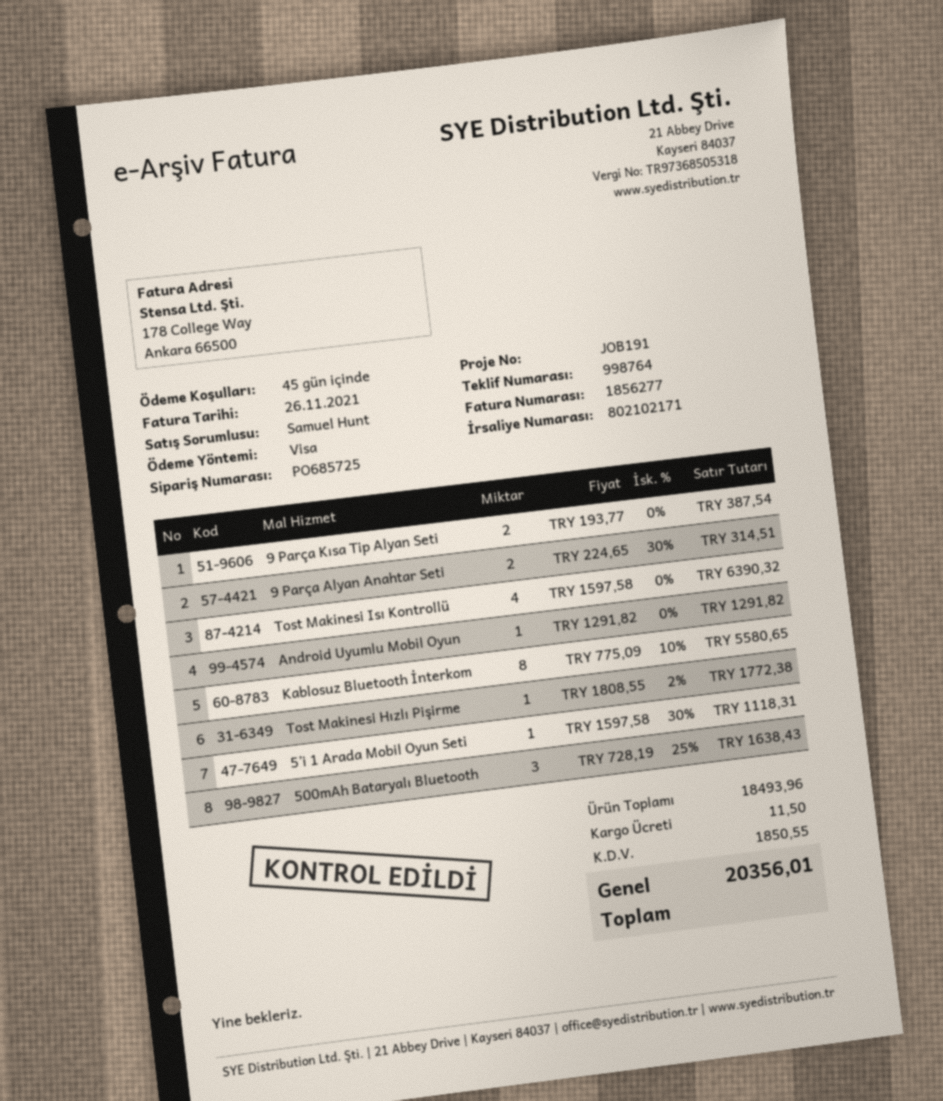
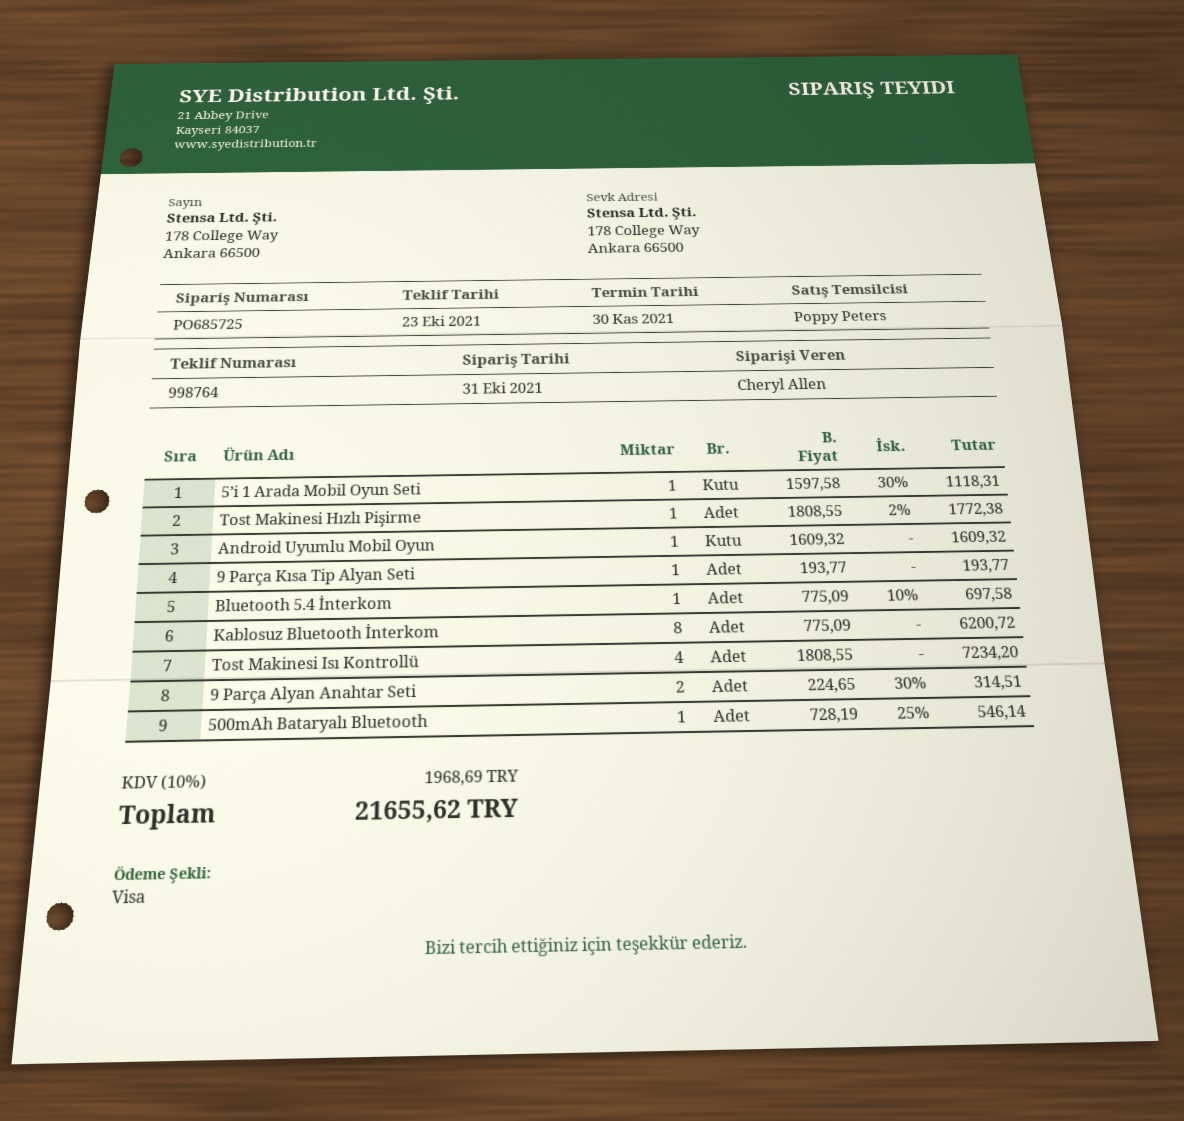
sales rep: Samuel Hunt -> Poppy Peters
9 Parça Kısa Tip Alyan Seti: 2 x 193.77 = 387.54 -> 1 x 193.77 = 193.77
Tost Makinesi Isı Kontrollü: 4 x 1597.58 = 6390.32 -> 4 x 1808.55 = 7234.20
Android Uyumlu Mobil Oyun: 1 x 1291.82 = 1291.82 -> 1 x 1609.32 = 1609.32
Kablosuz Bluetooth İnterkom: 8 x 775.09 - 10% = 5580.65 -> 8 x 775.09 = 6200.72
500mAh Bataryalı Bluetooth: 3 x 728.19 - 25% = 1638.43 -> 1 x 728.19 - 25% = 546.14
Bluetooth 5.4 İnterkom: none -> 1 x 775.09 - 10% = 697.58
shipping: 11.50 -> none
tax: 1850.55 -> 1968.69
total: 20356.01 -> 21655.62

